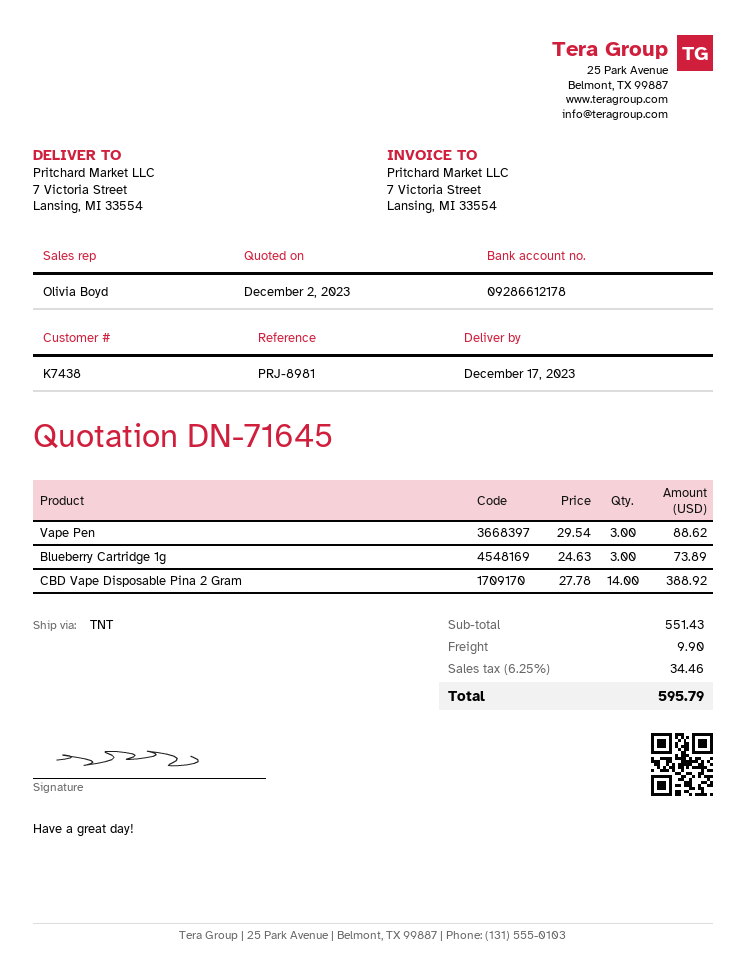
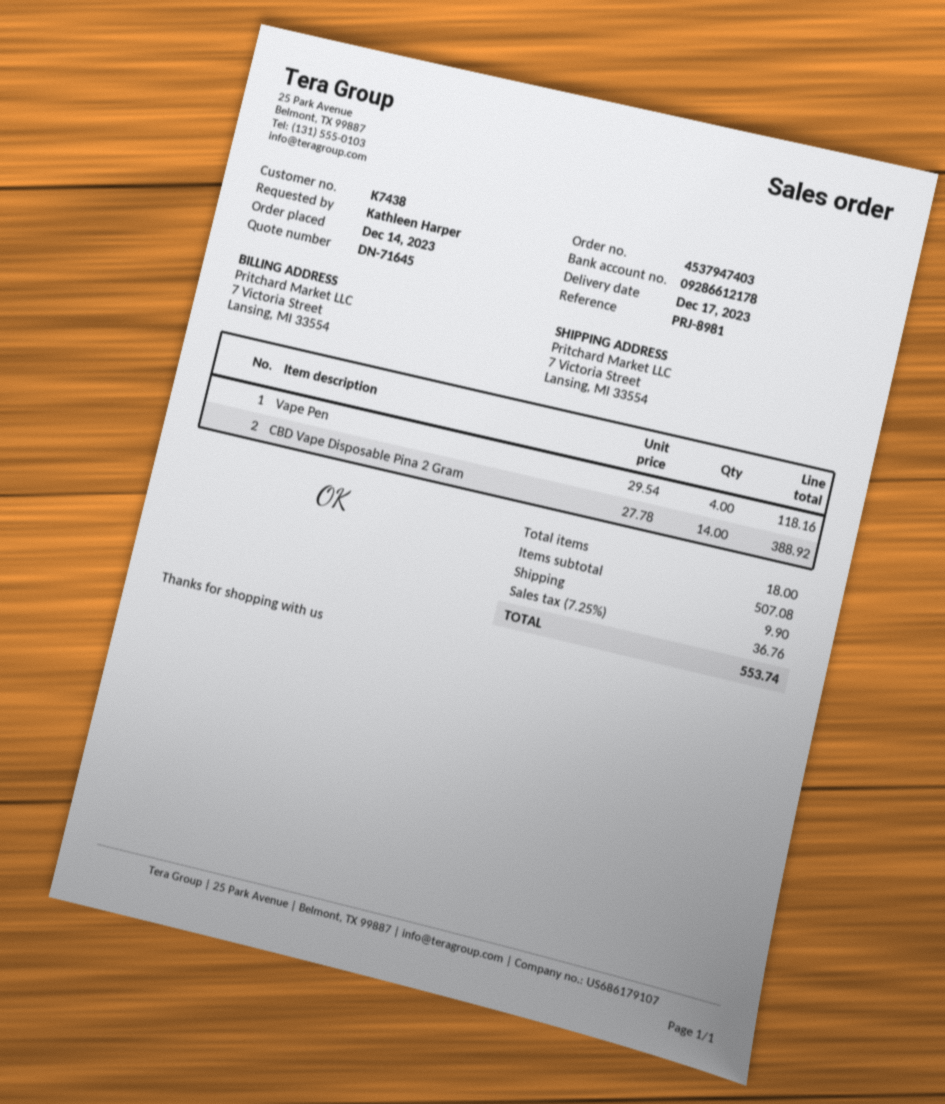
Vape Pen: 3 x 29.54 = 88.62 -> 4 x 29.54 = 118.16
Blueberry Cartridge 1g: 3 x 24.63 = 73.89 -> none
subtotal: 551.43 -> 507.08
tax: 6.25% = 34.46 -> 7.25% = 36.76
total: 595.79 -> 553.74

